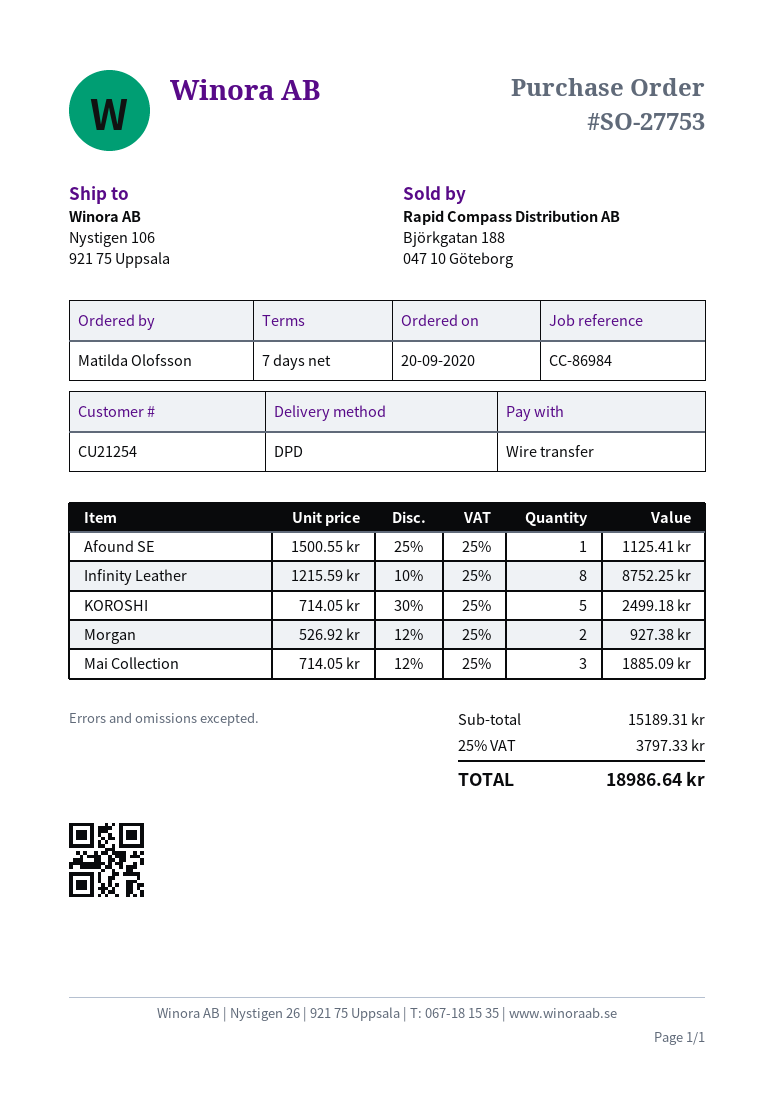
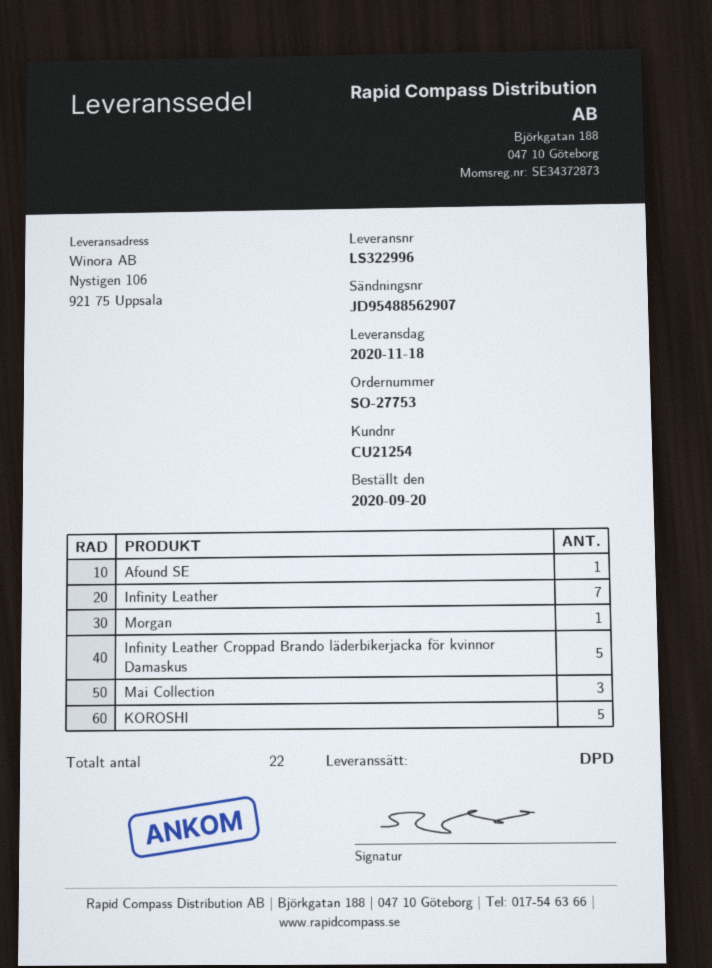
Infinity Leather: 8 -> 7
Morgan: 2 -> 1
Infinity Leather Croppad Brando läderbikerjacka för kvinnor Damaskus: none -> 5

